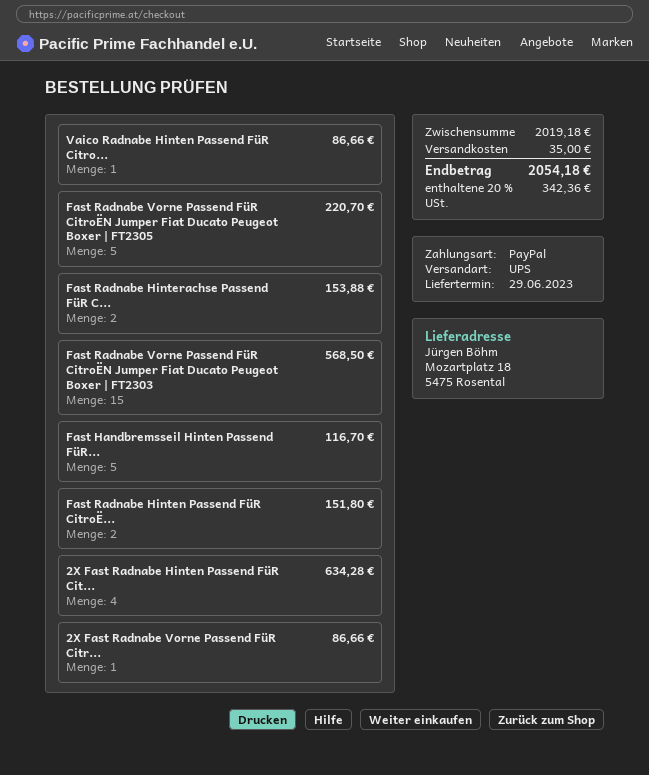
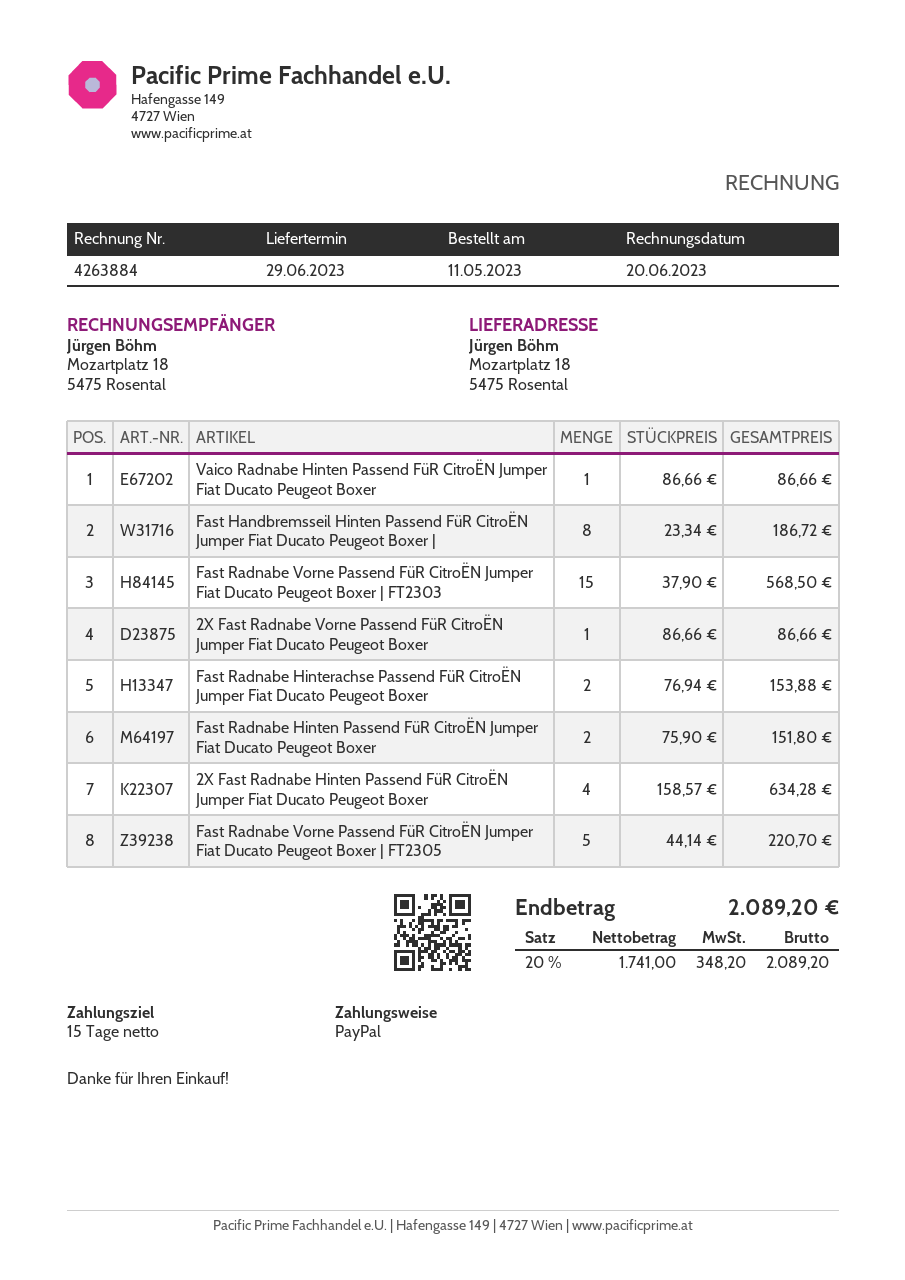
Fast Handbremsseil Hinten Passend FüR...: 5 for 116.70 -> 8 for 186.72
shipping: 35.00 -> none
tax: 20% = 342.36 -> 20% = 348.20
total: 2054.18 -> 2089.20

